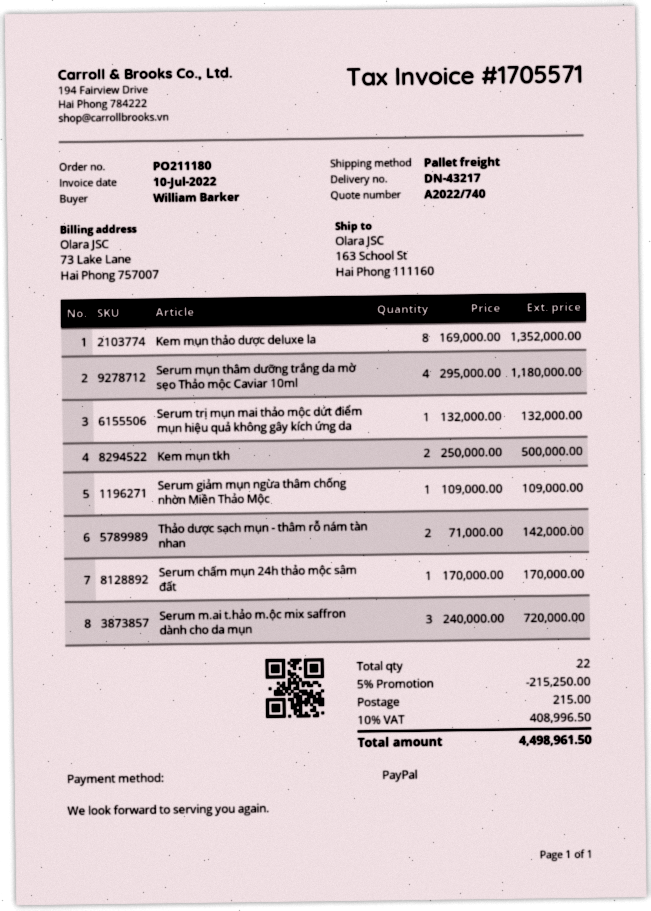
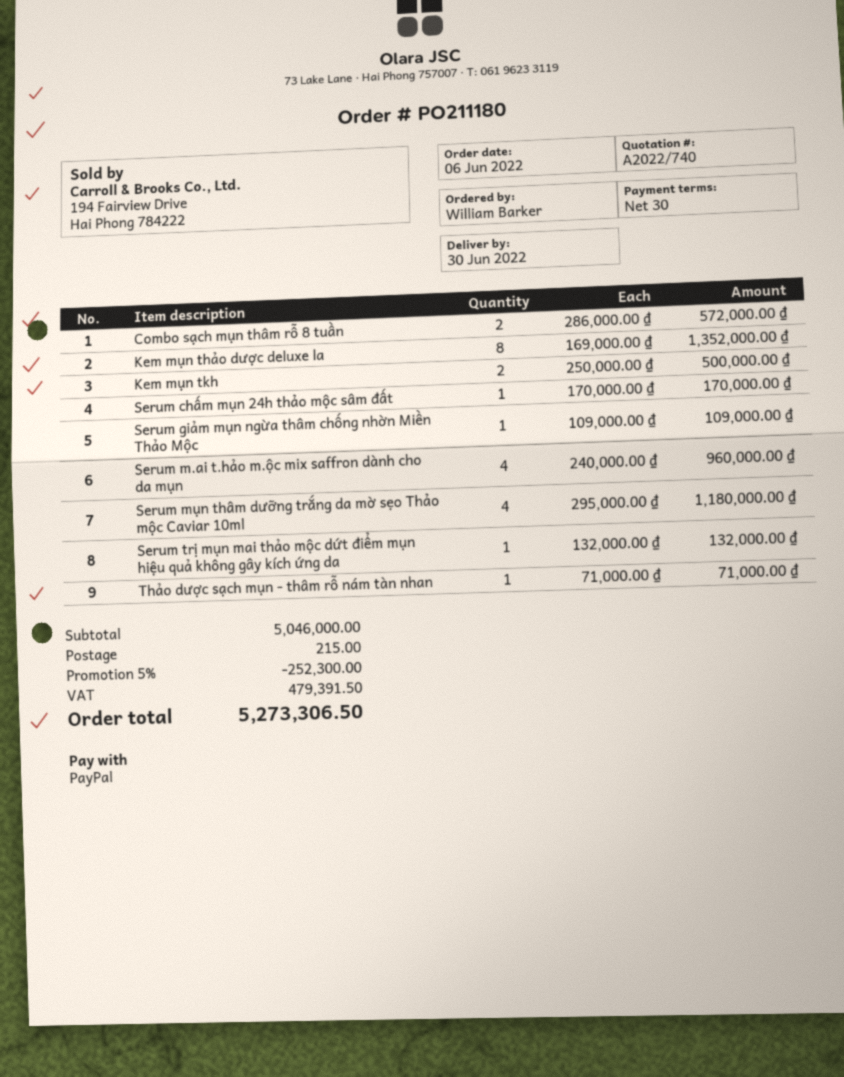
Thảo dược sạch mụn - thâm rỗ nám tàn nhan: 2 x 71000.00 = 142000.00 -> 1 x 71000.00 = 71000.00
Serum m.ai t.hảo m.ộc mix saffron dành cho da mụn: 3 x 240000.00 = 720000.00 -> 4 x 240000.00 = 960000.00
Combo sạch mụn thâm rỗ 8 tuần: none -> 2 x 286000.00 = 572000.00
discount: 5% = 215250.00 -> 5% = 252300.00
tax: 408996.50 -> 479391.50
total: 4498961.50 -> 5273306.50

